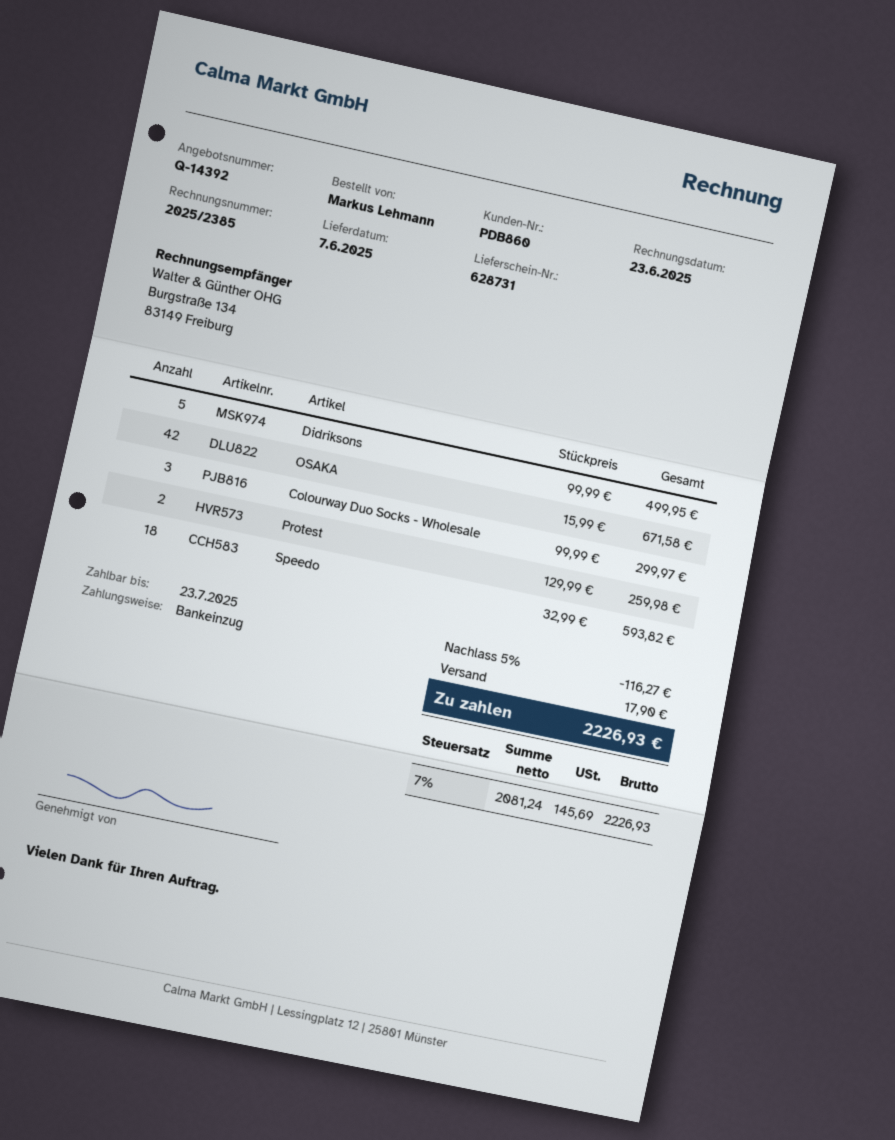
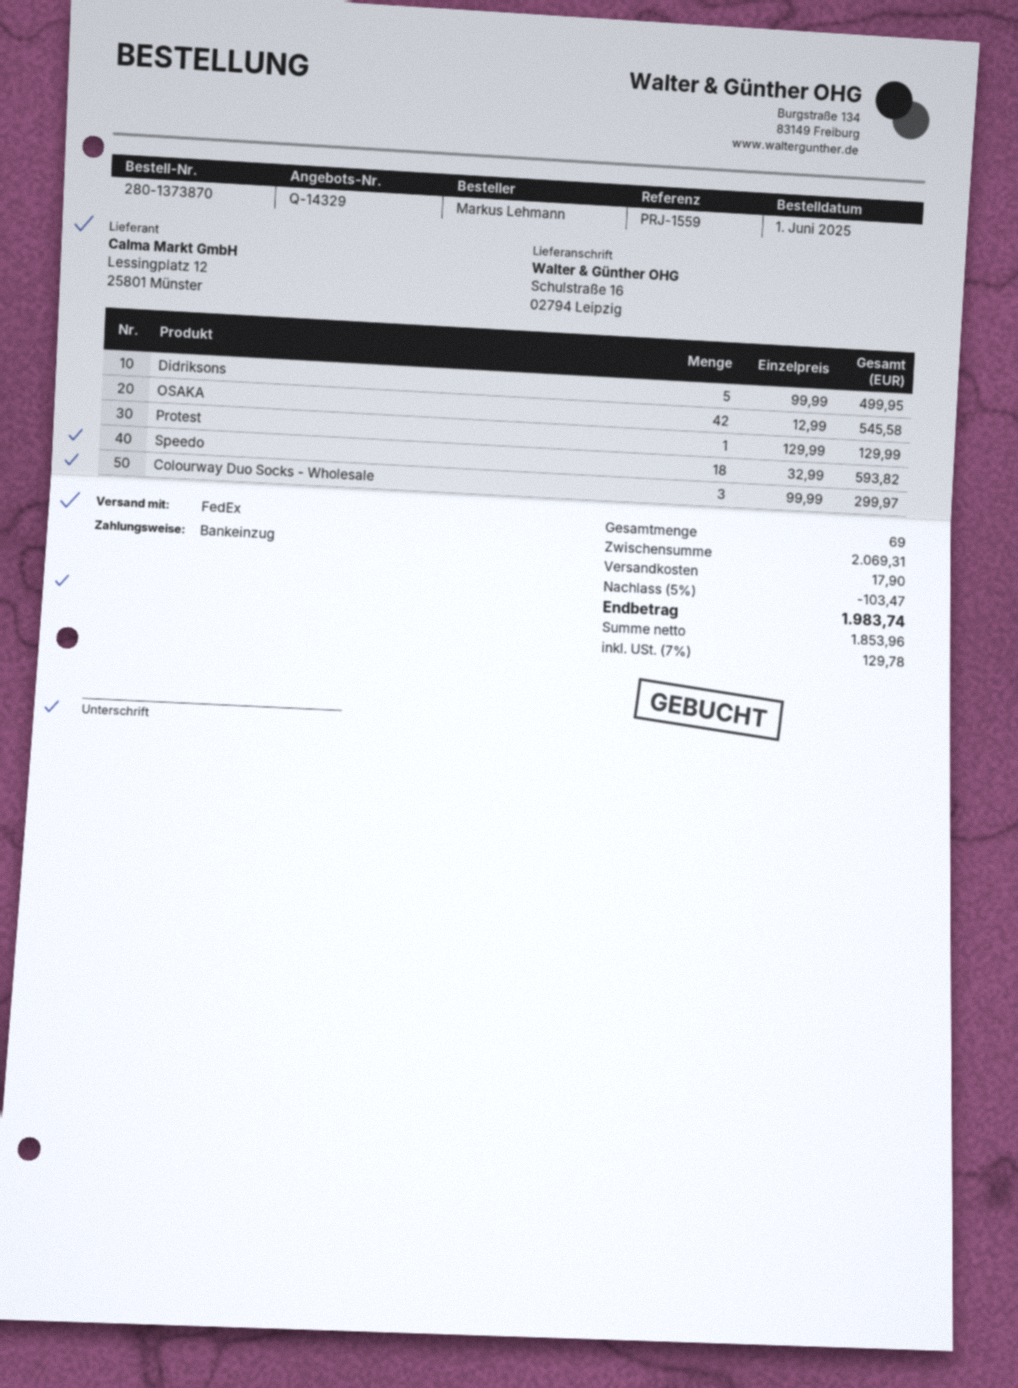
quote number: Q-14392 -> Q-14329
OSAKA: 42 x 15.99 = 671.58 -> 42 x 12.99 = 545.58
Protest: 2 x 129.99 = 259.98 -> 1 x 129.99 = 129.99
discount: 5% = 116.27 -> 5% = 103.47
net: 2081.24 -> 1853.96
tax: 7% = 145.69 -> 7% = 129.78
total: 2226.93 -> 1983.74

